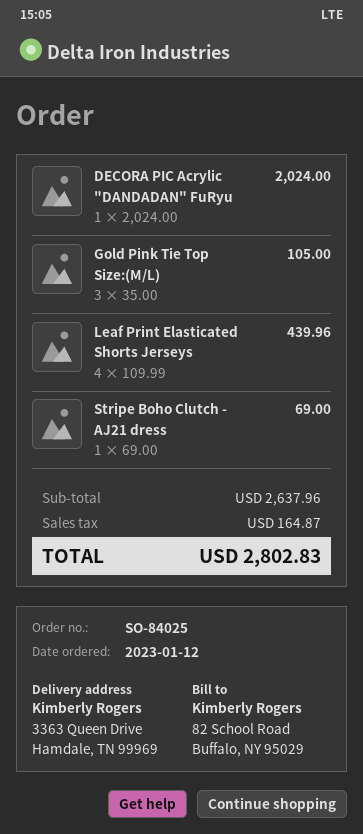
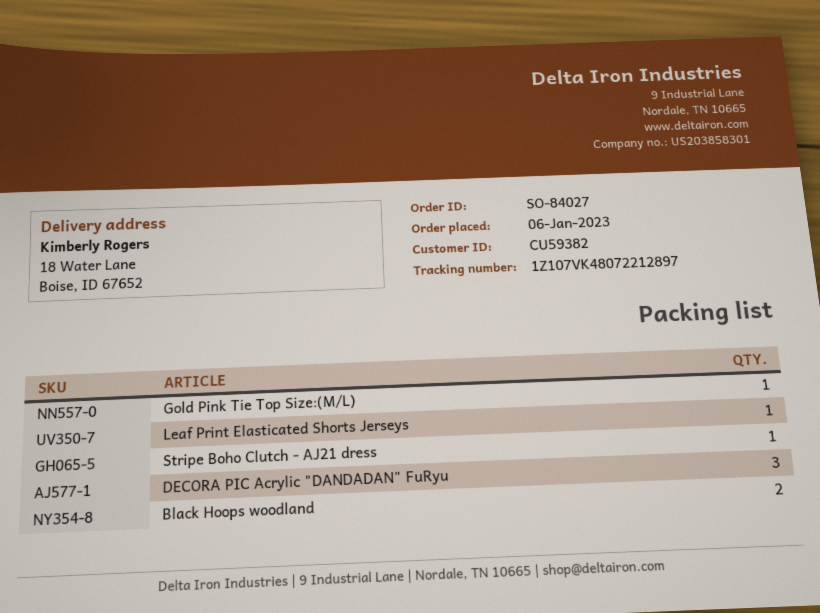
order number: SO-84025 -> SO-84027
order date: 2023-01-12 -> 2023-01-06
ship to: 3363 Queen Drive, Hamdale, TN 99969 -> 18 Water Lane, Boise, ID 67652
DECORA PIC Acrylic "DANDADAN" FuRyu: 1 -> 3
Gold Pink Tie Top Size:(M/L): 3 -> 1
Leaf Print Elasticated Shorts Jerseys: 4 -> 1
Black Hoops woodland: none -> 2

